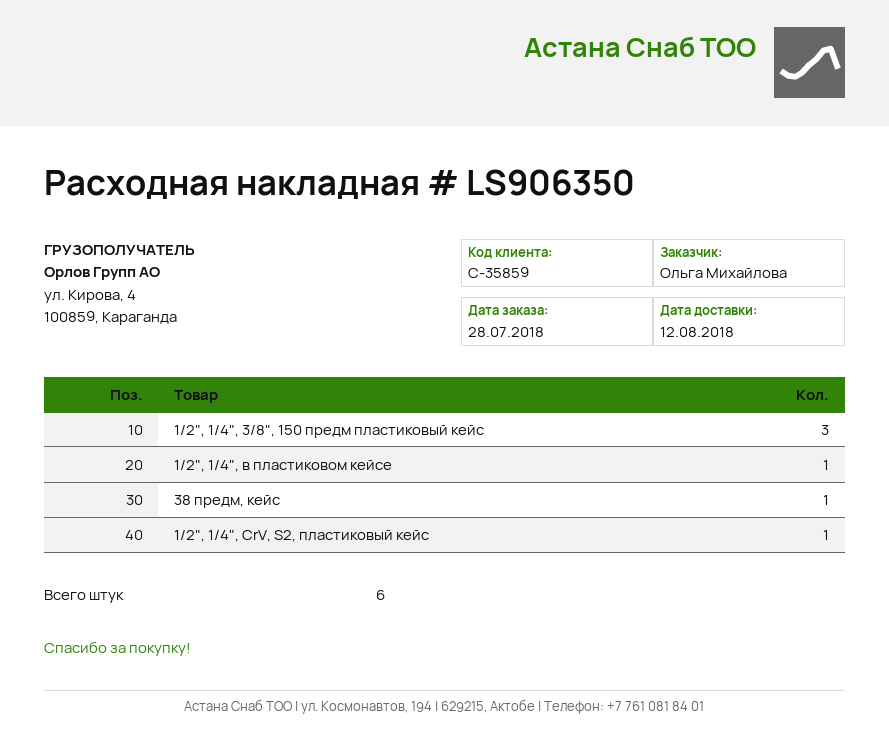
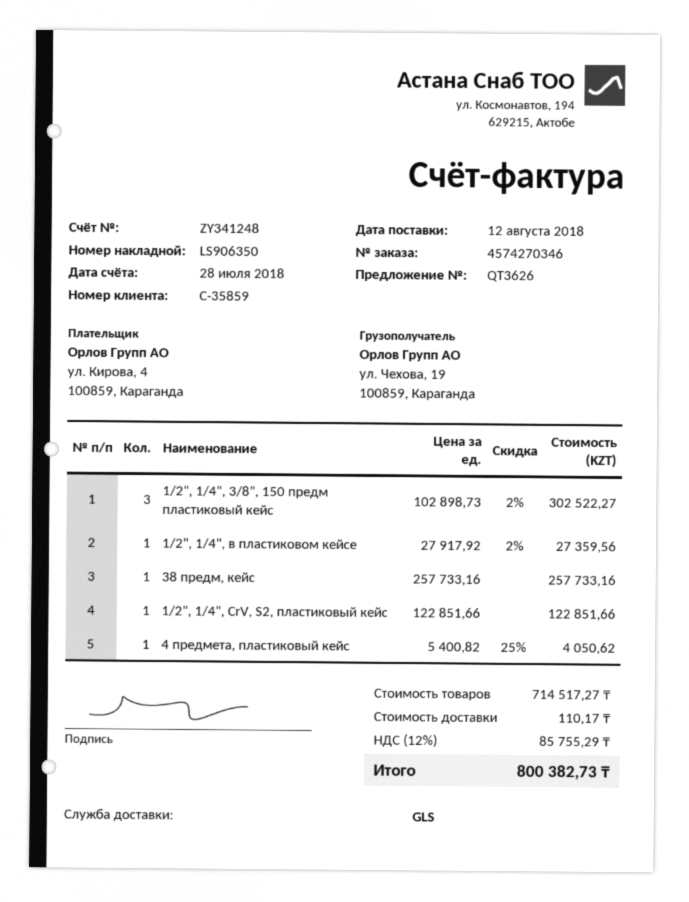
ship to: ул. Кирова, 4, 100859, Караганда -> ул. Чехова, 19, 100859, Караганда
4 предмета, пластиковый кейс: none -> 1

